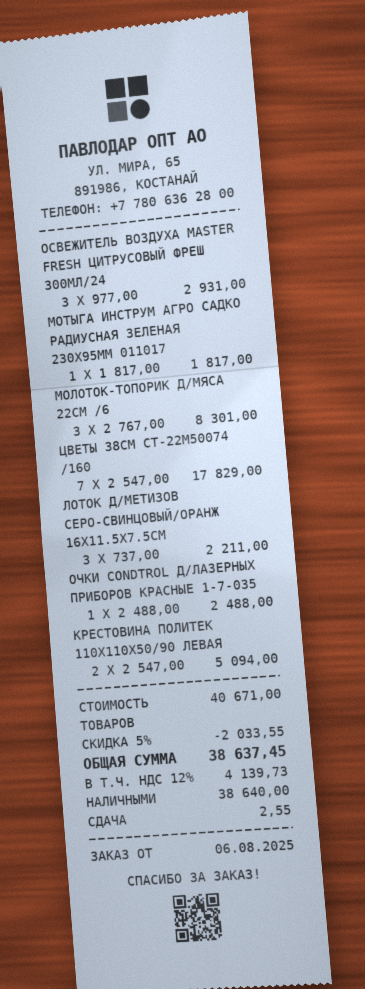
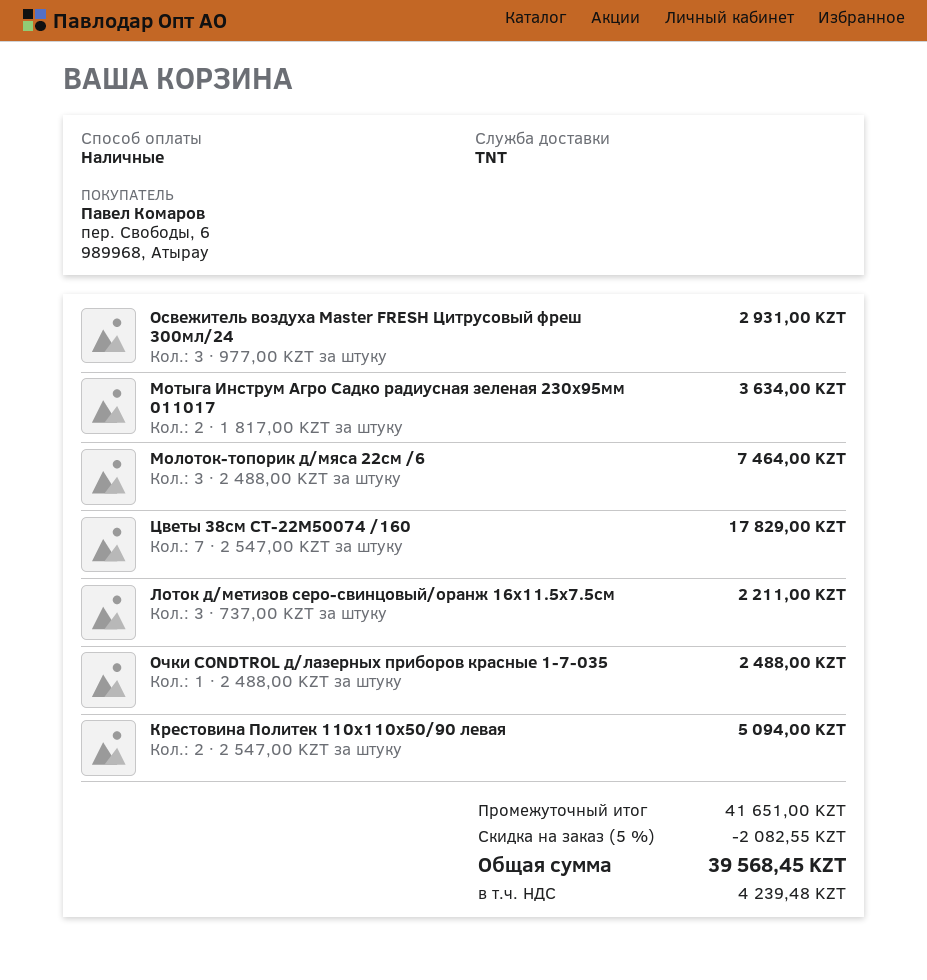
МОТЫГА ИНСТРУМ АГРО САДКО РАДИУСНАЯ ЗЕЛЕНАЯ 230X95ММ 011017: 1 x 1817.00 = 1817.00 -> 2 x 1817.00 = 3634.00
МОЛОТОК-ТОПОРИК Д/МЯСА 22СМ /6: 3 x 2767.00 = 8301.00 -> 3 x 2488.00 = 7464.00
subtotal: 40671.00 -> 41651.00
discount: 5% = 2033.55 -> 5% = 2082.55
tax: 4139.73 -> 4239.48
total: 38637.45 -> 39568.45

